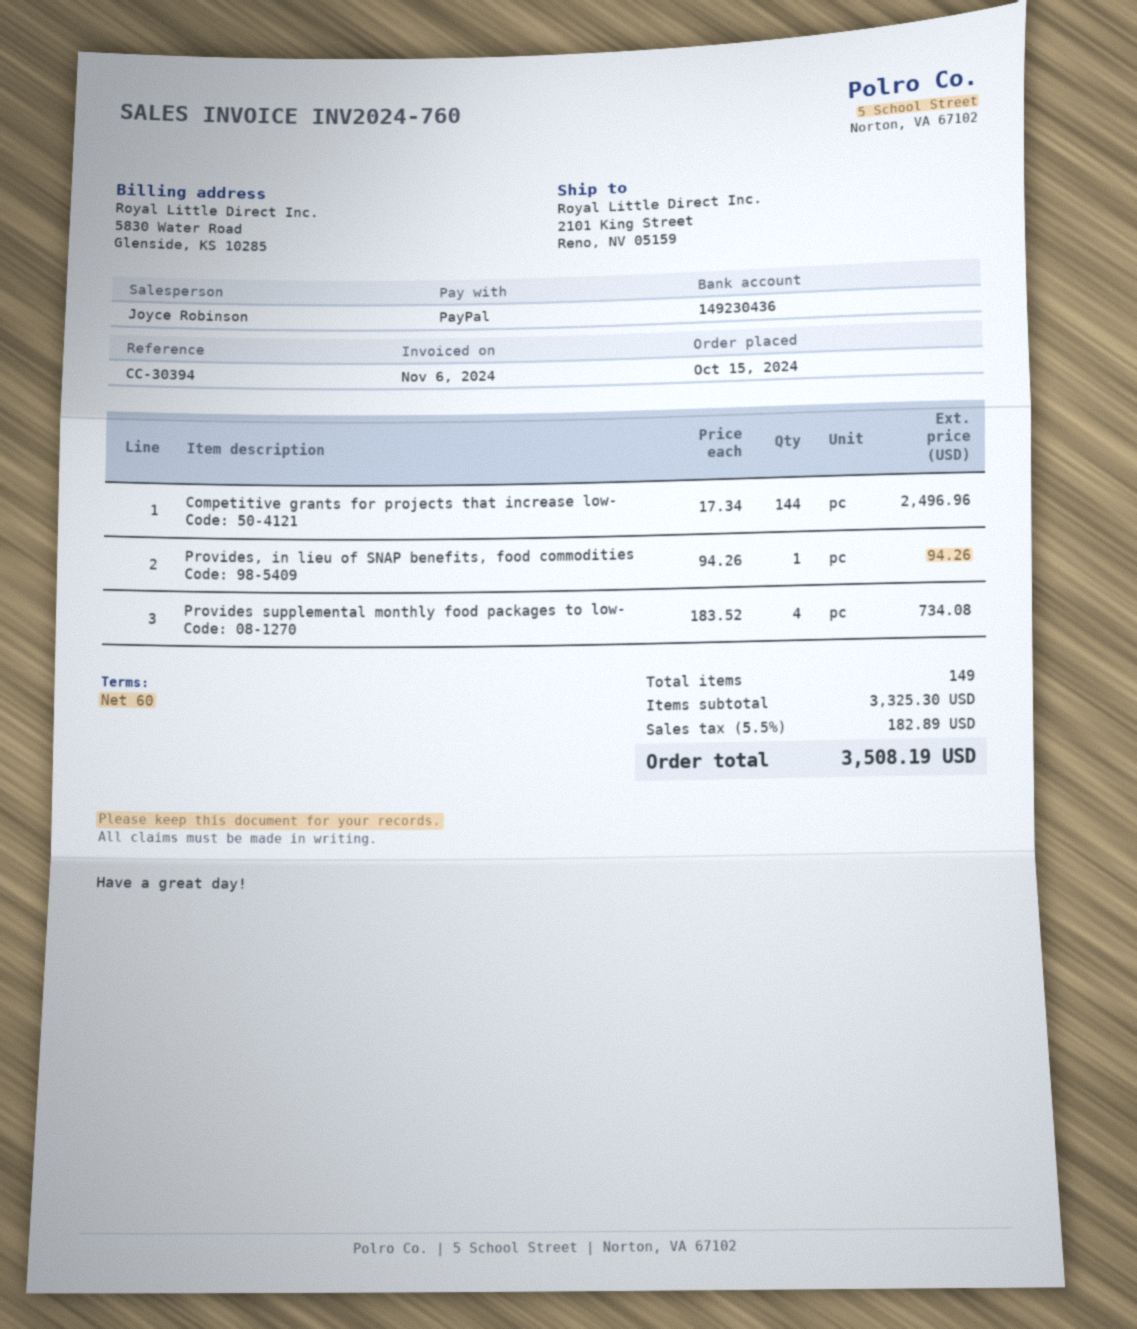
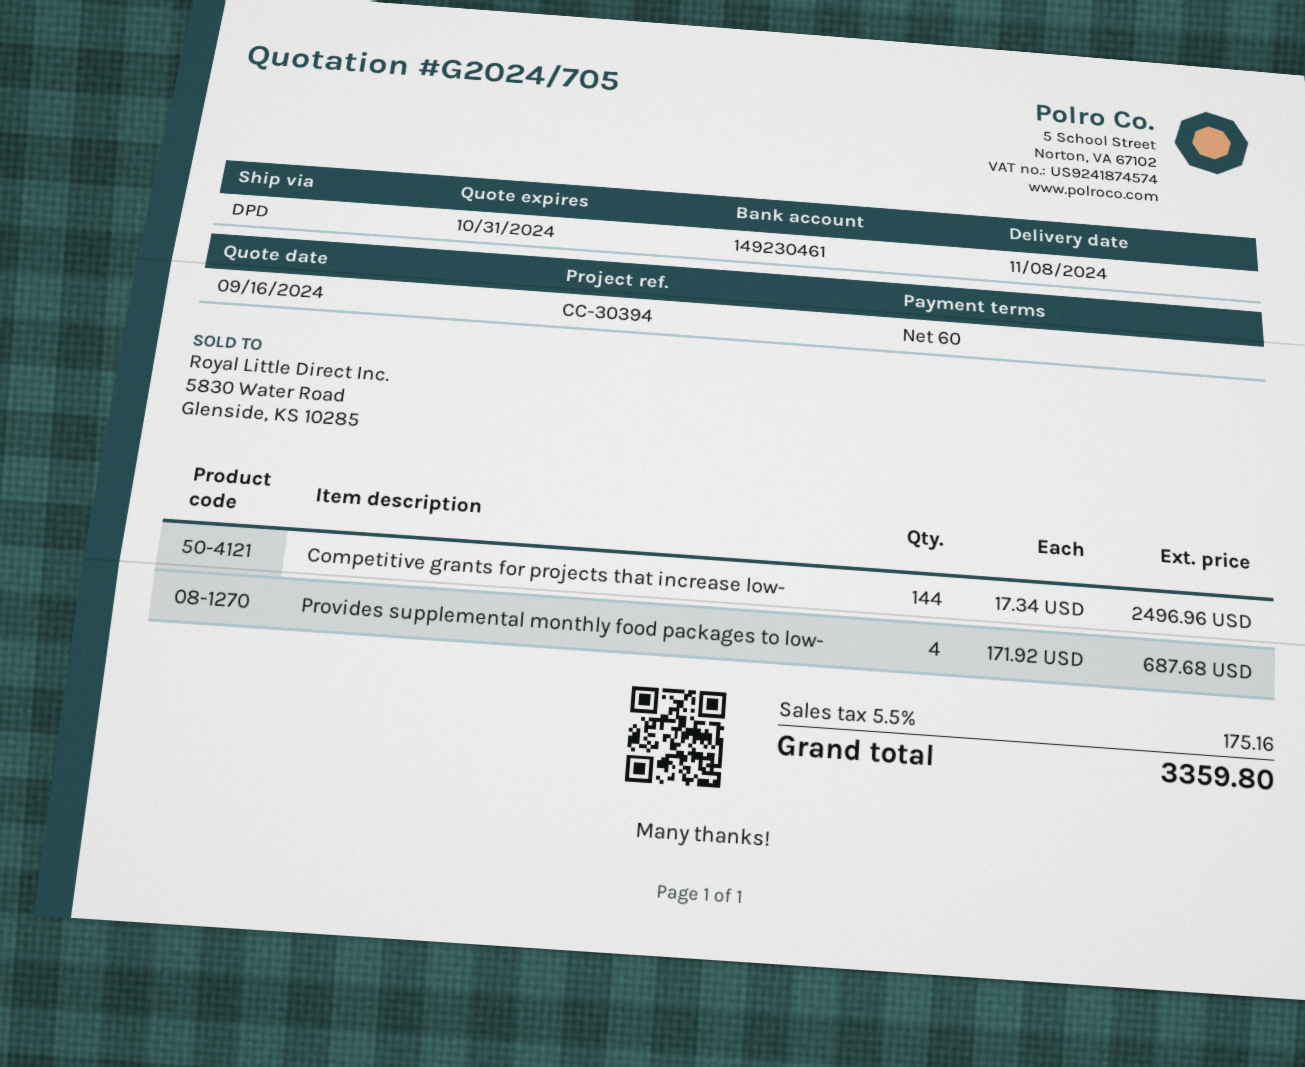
bank account: 149230436 -> 149230461
Provides, in lieu of SNAP benefits, food commodities: 1 x 94.26 = 94.26 -> none
Provides supplemental monthly food packages to low-: 4 x 183.52 = 734.08 -> 4 x 171.92 = 687.68
tax: 5.5% = 182.89 -> 5.5% = 175.16
total: 3508.19 -> 3359.80

